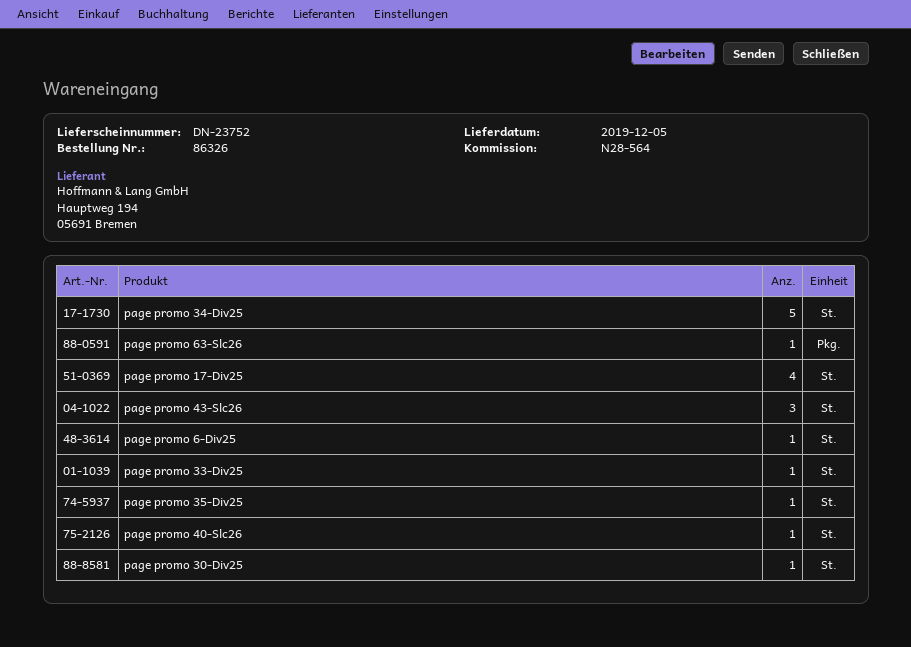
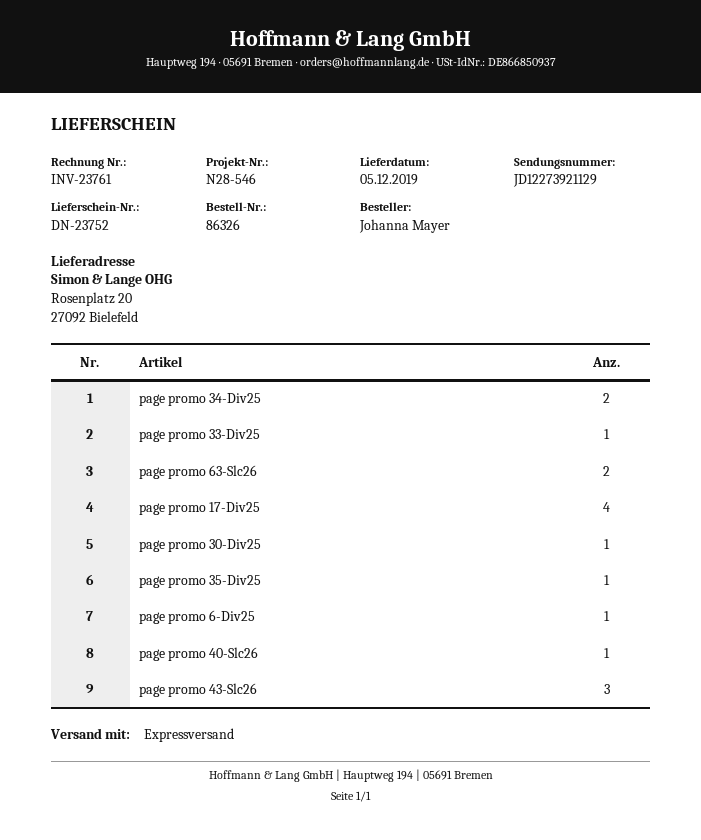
reference: N28-564 -> N28-546
page promo 34-Div25: 5 -> 2
page promo 63-Slc26: 1 -> 2

